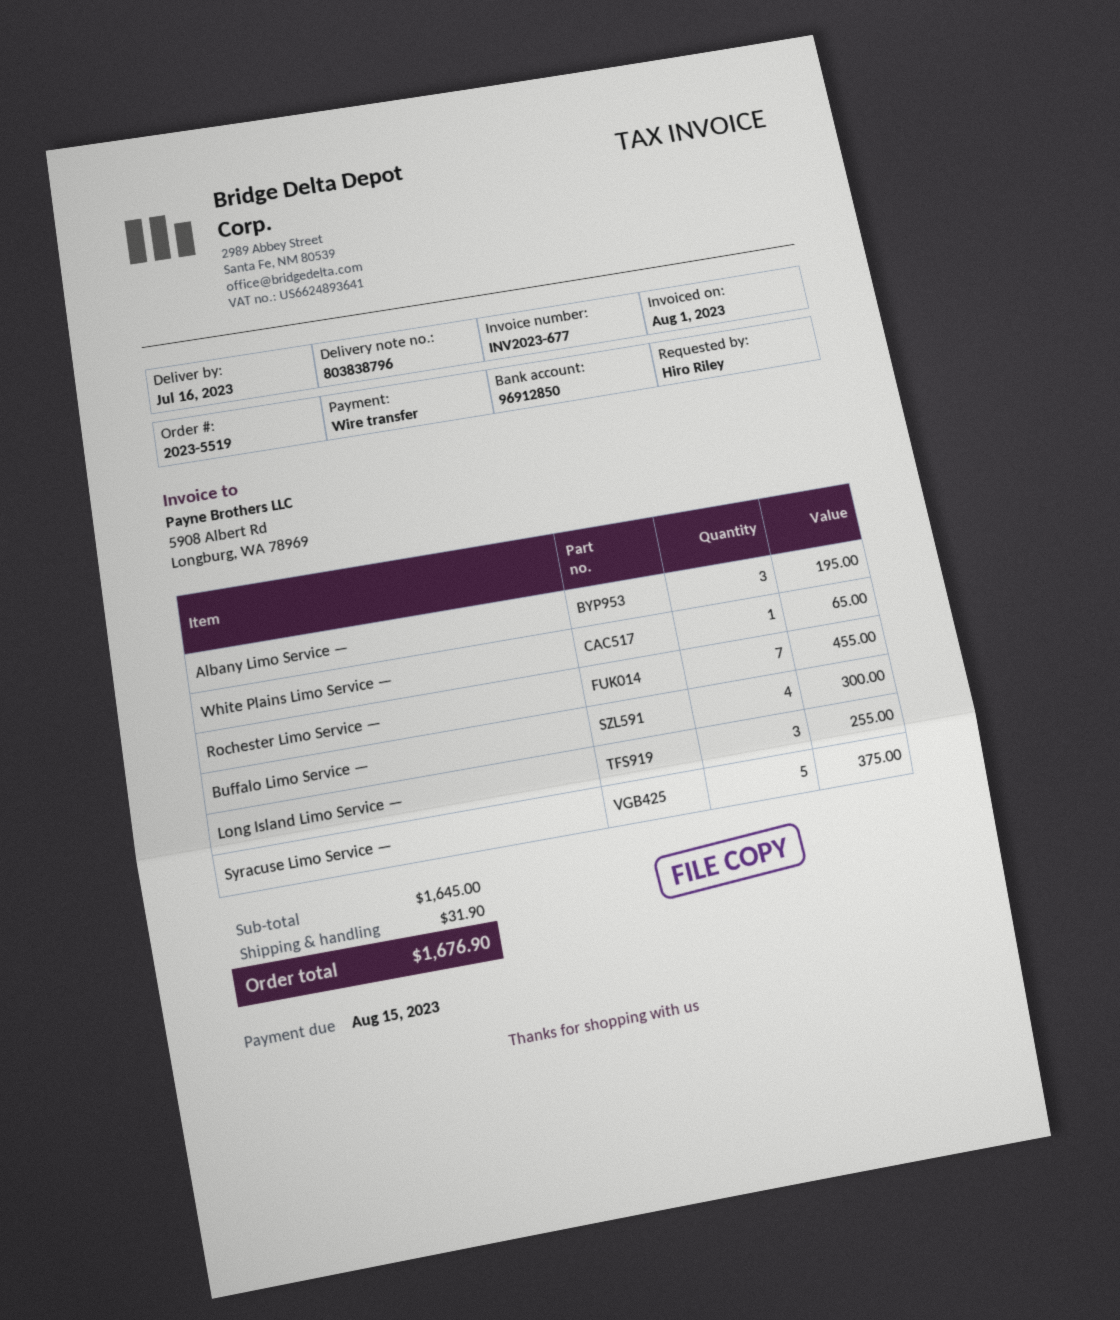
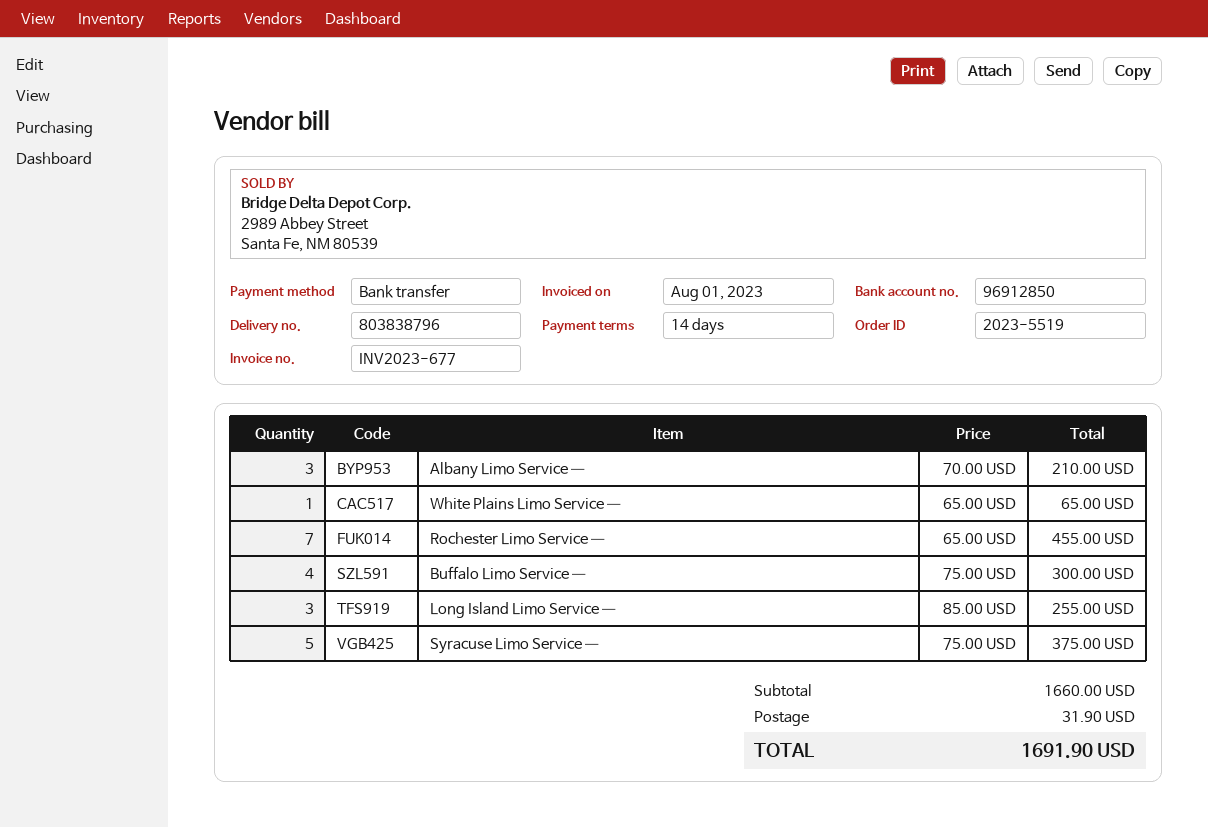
Albany Limo Service —: 3 for 195.00 -> 3 for 210.00
subtotal: 1645.00 -> 1660.00
total: 1676.90 -> 1691.90

